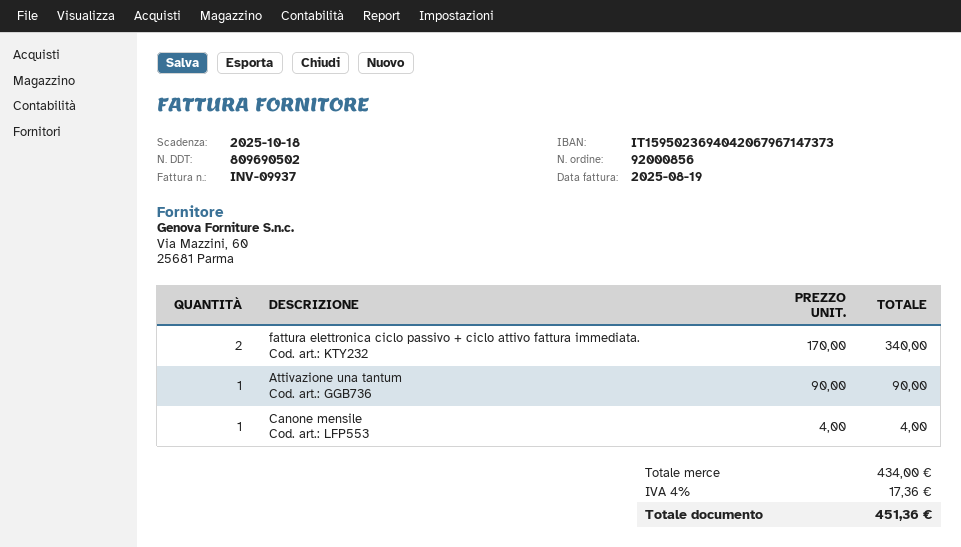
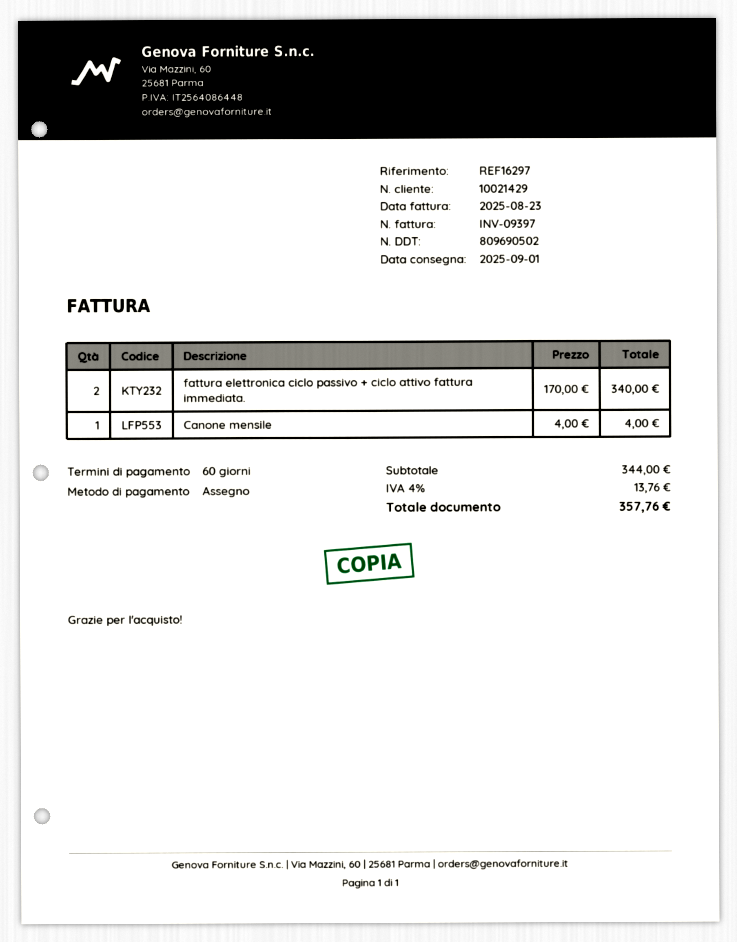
invoice number: INV-09937 -> INV-09397
invoice date: 2025-08-19 -> 2025-08-23
Attivazione una tantum: 1 x 90.00 = 90.00 -> none
subtotal: 434.00 -> 344.00
tax: 4% = 17.36 -> 4% = 13.76
total: 451.36 -> 357.76

